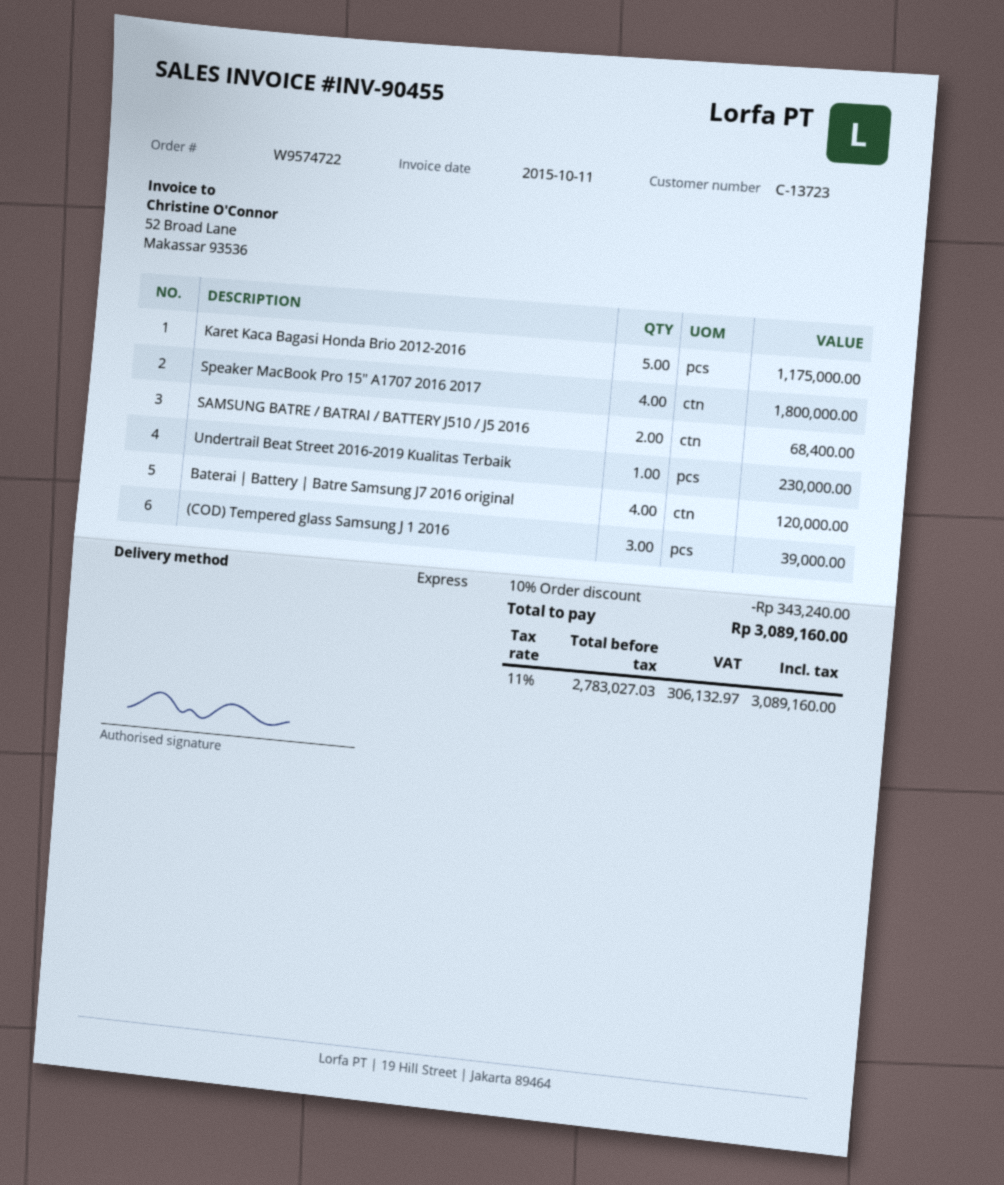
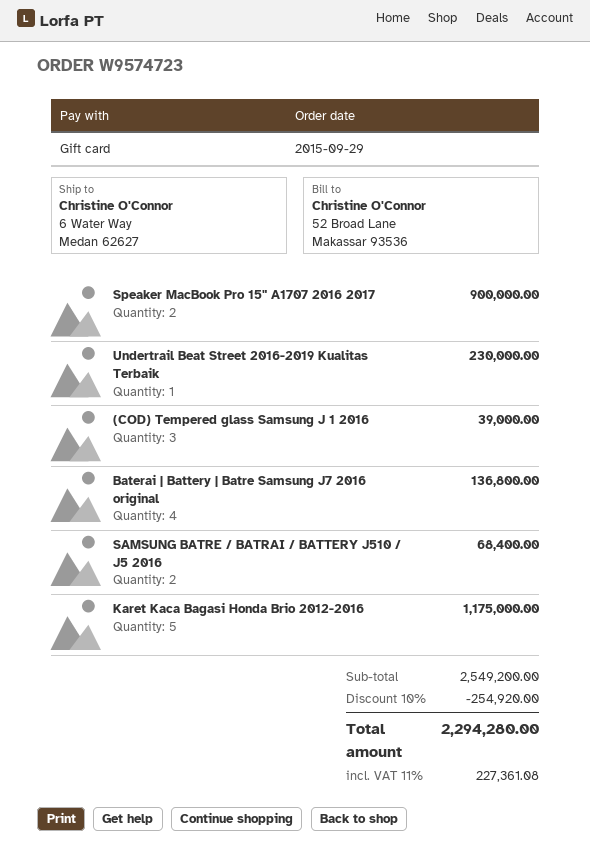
order number: W9574722 -> W9574723
Speaker MacBook Pro 15" A1707 2016 2017: 4 for 1800000.00 -> 2 for 900000.00
Baterai | Battery | Batre Samsung J7 2016 original: 4 for 120000.00 -> 4 for 136800.00
discount: 10% = 343240.00 -> 10% = 254920.00
tax: 11% = 306132.97 -> 11% = 227361.08
total: 3089160.00 -> 2294280.00

